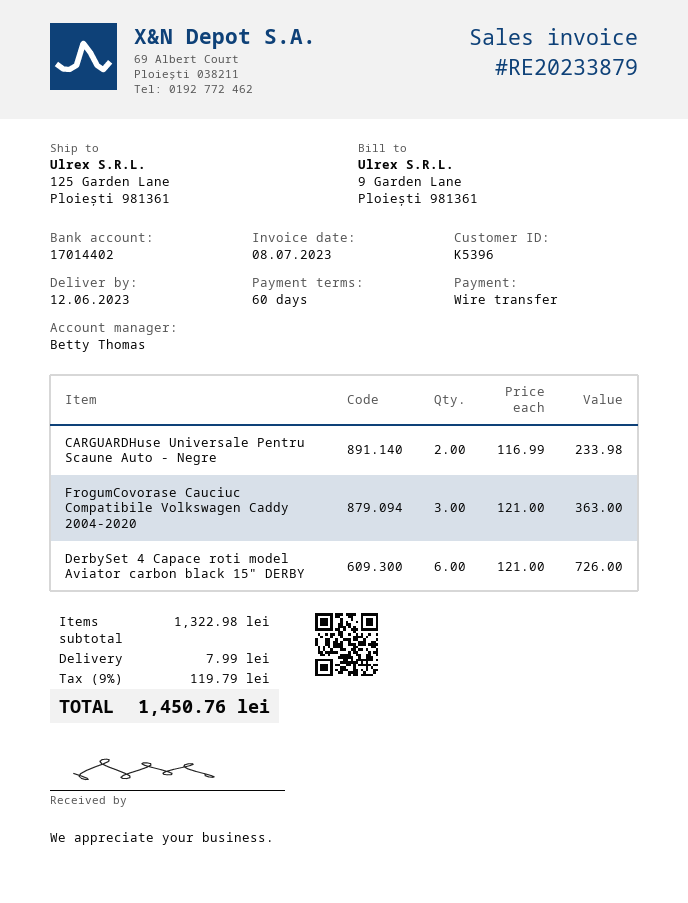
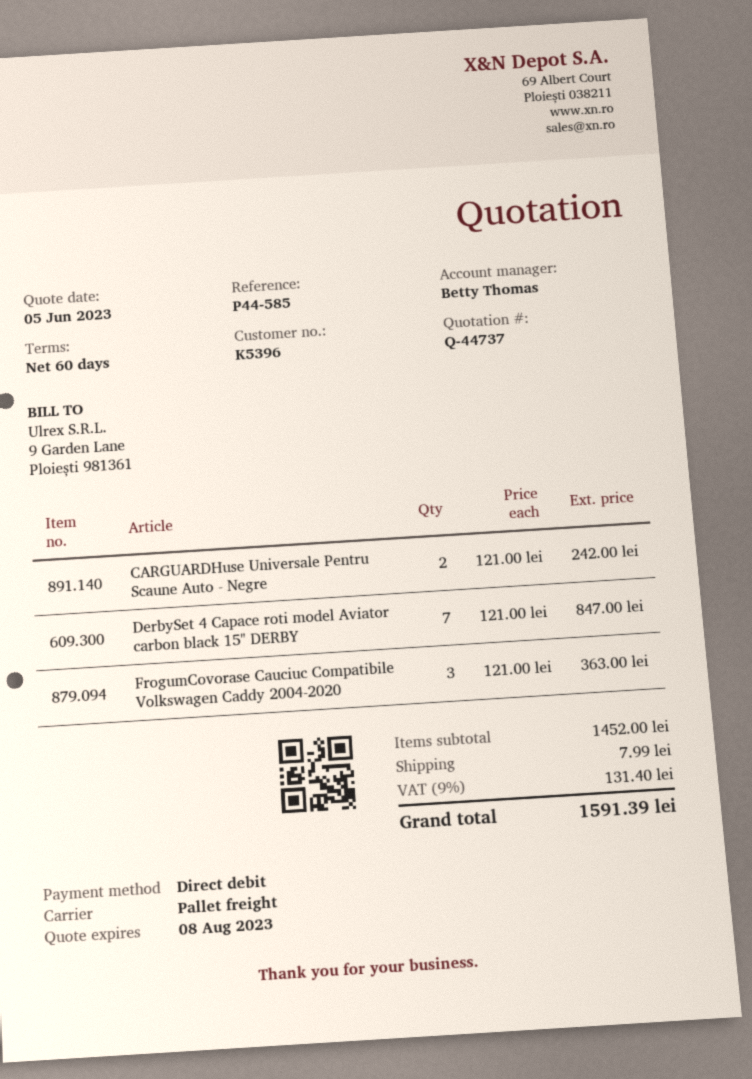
payment method: bank transfer -> direct debit
CARGUARDHuse Universale Pentru Scaune Auto - Negre: 2 x 116.99 = 233.98 -> 2 x 121.00 = 242.00
DerbySet 4 Capace roti model Aviator carbon black 15" DERBY: 6 x 121.00 = 726.00 -> 7 x 121.00 = 847.00
subtotal: 1322.98 -> 1452.00
tax: 9% = 119.79 -> 9% = 131.40
total: 1450.76 -> 1591.39

